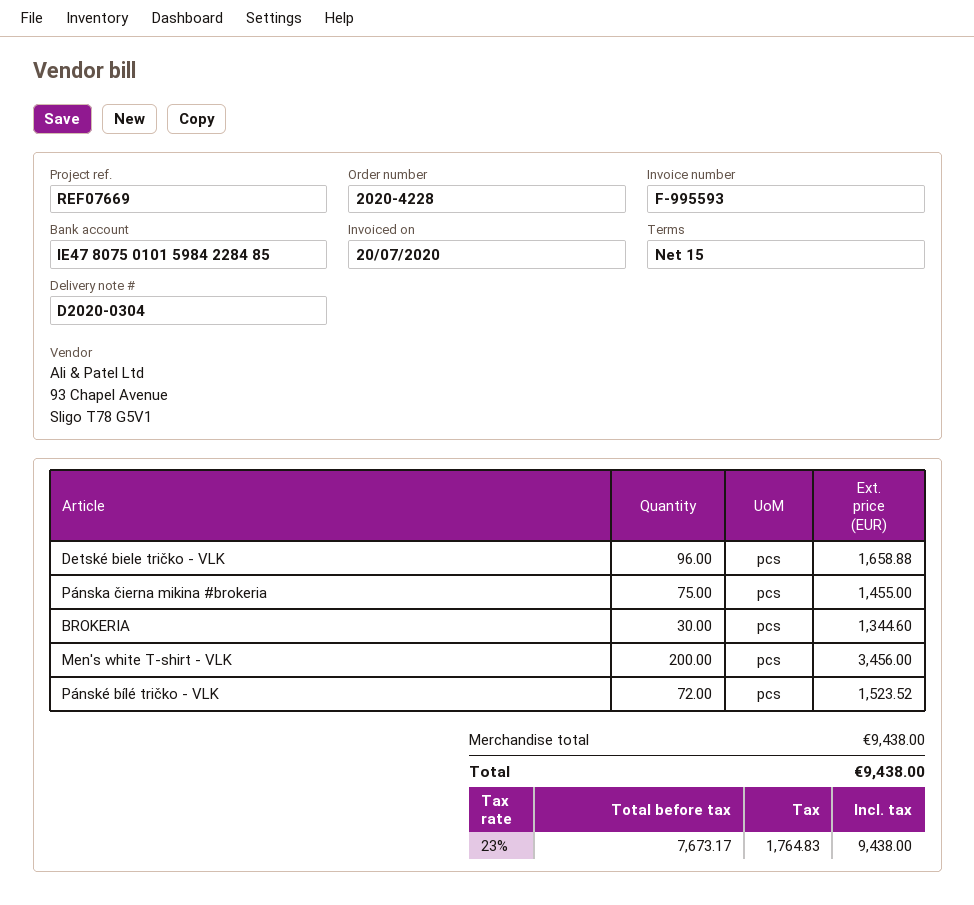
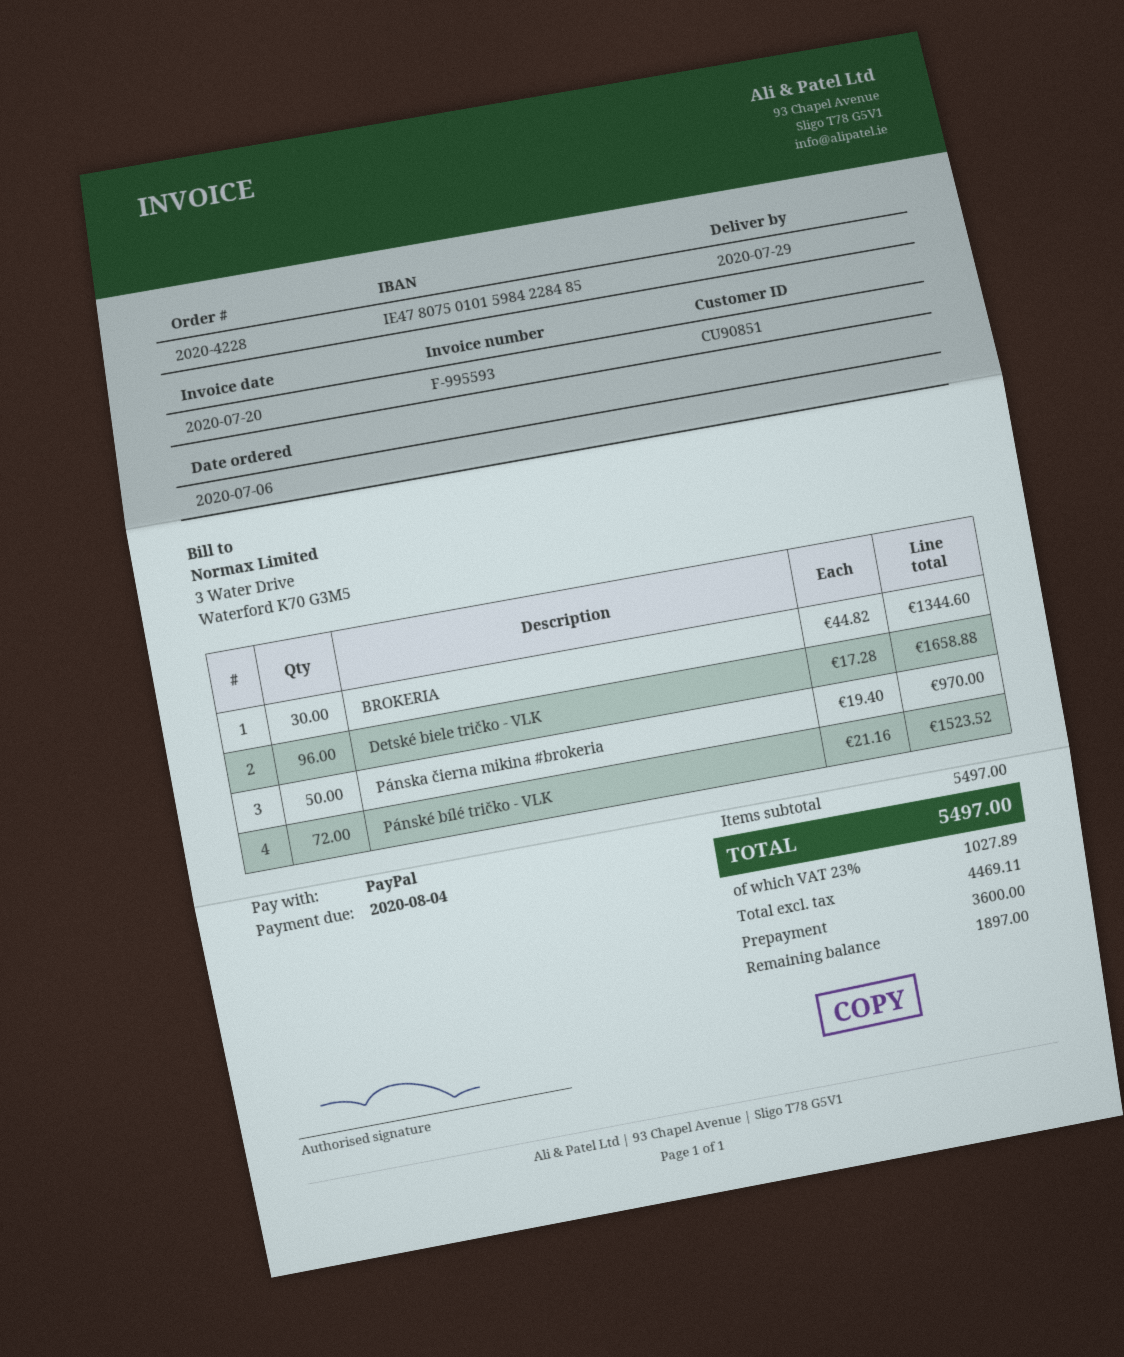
Pánska čierna mikina #brokeria: 75 for 1455.00 -> 50 for 970.00
Men's white T-shirt - VLK: 200 for 3456.00 -> none
subtotal: 9438.00 -> 5497.00
net: 7673.17 -> 4469.11
tax: 23% = 1764.83 -> 23% = 1027.89
total: 9438.00 -> 5497.00

